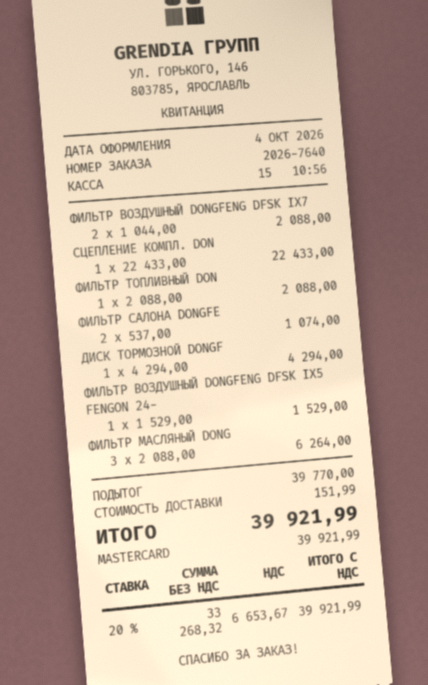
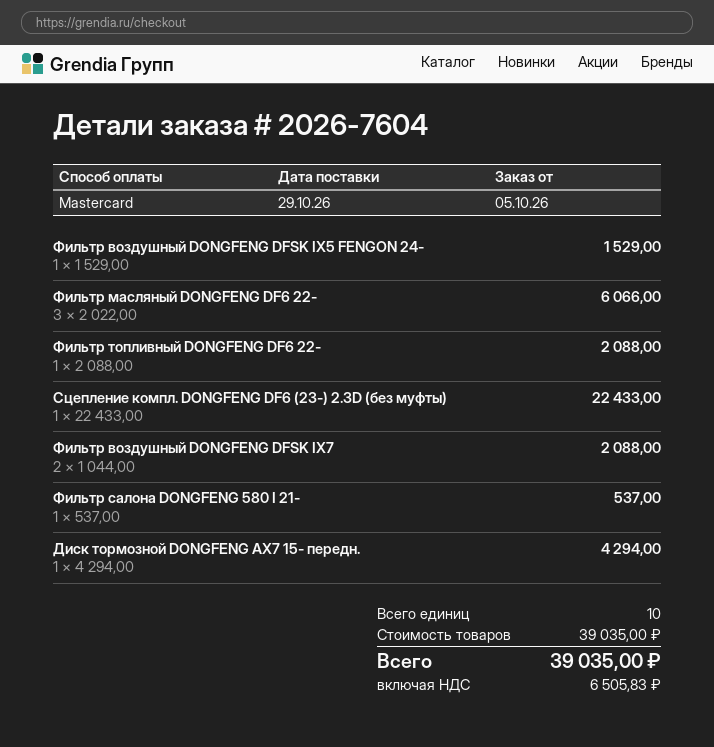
order number: 2026-7640 -> 2026-7604
order date: 2026-10-04 -> 2026-10-05
ФИЛЬТР САЛОНА DONGFE: 2 x 537.00 = 1074.00 -> 1 x 537.00 = 537.00
ФИЛЬТР МАСЛЯНЫЙ DONG: 3 x 2088.00 = 6264.00 -> 3 x 2022.00 = 6066.00
subtotal: 39770.00 -> 39035.00
shipping: 151.99 -> none
tax: 6653.67 -> 6505.83
total: 39921.99 -> 39035.00

